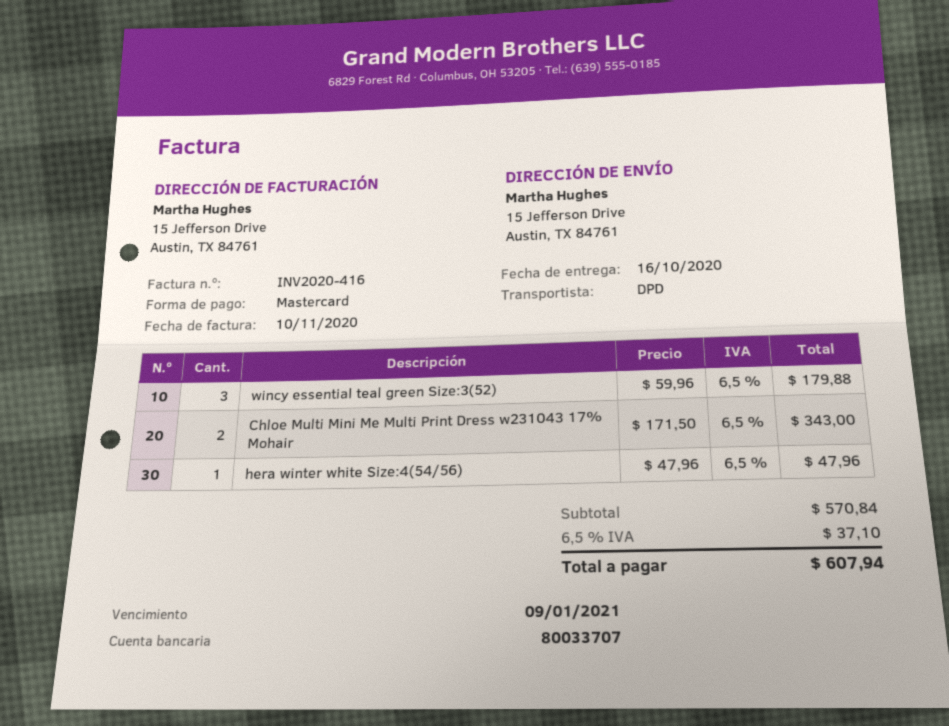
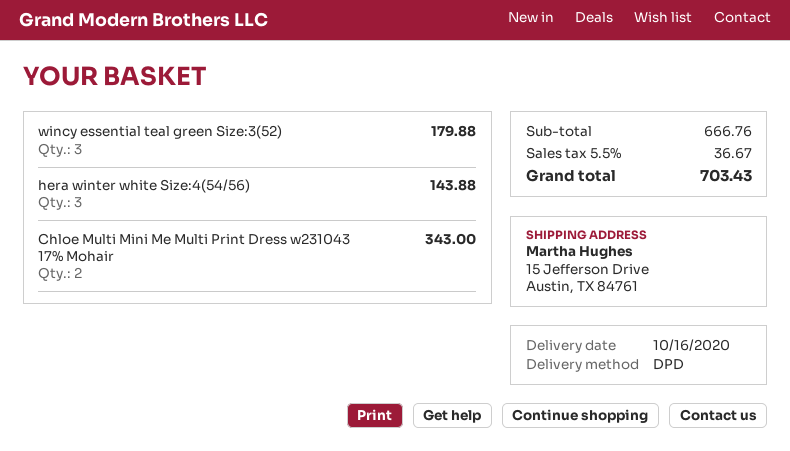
hera winter white Size:4(54/56): 1 for 47.96 -> 3 for 143.88
subtotal: 570.84 -> 666.76
tax: 6.5% = 37.10 -> 5.5% = 36.67
total: 607.94 -> 703.43

